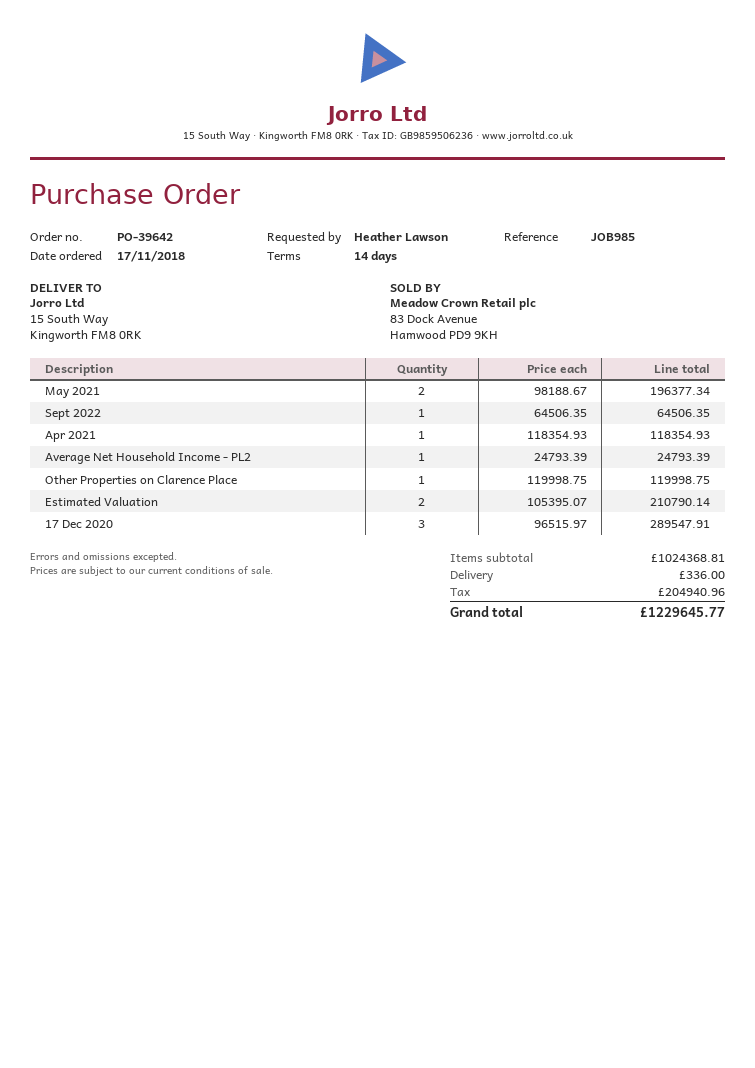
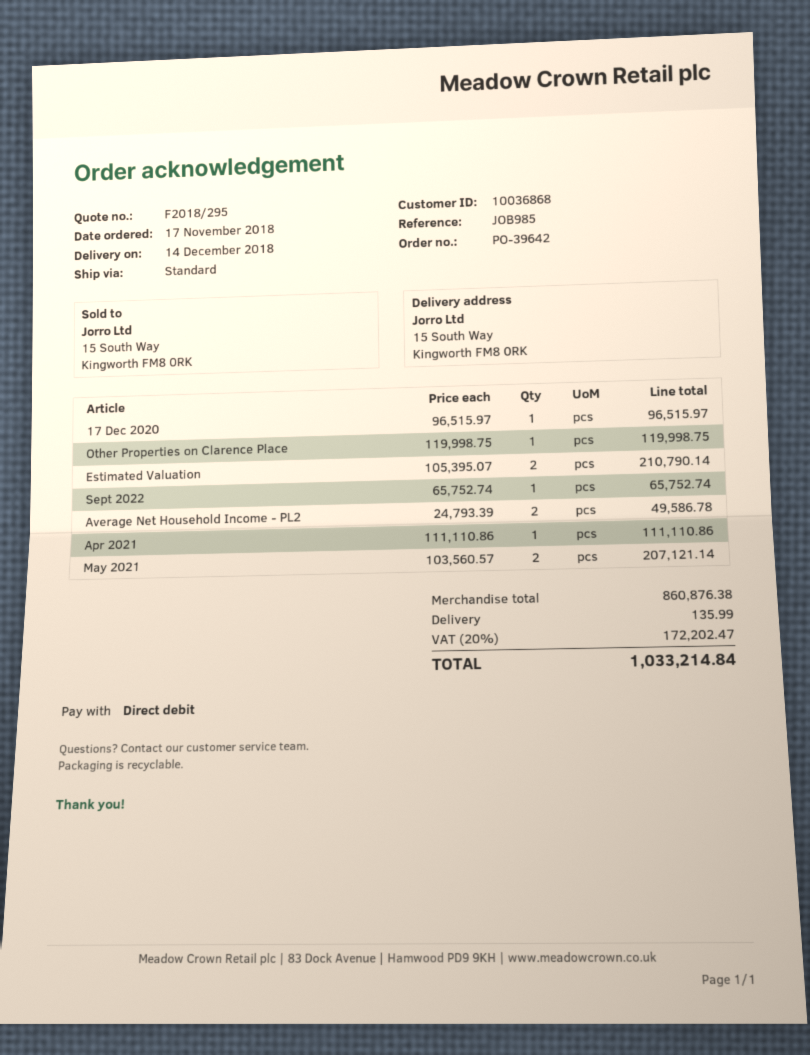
May 2021: 2 x 98188.67 = 196377.34 -> 2 x 103560.57 = 207121.14
Sept 2022: 1 x 64506.35 = 64506.35 -> 1 x 65752.74 = 65752.74
Apr 2021: 1 x 118354.93 = 118354.93 -> 1 x 111110.86 = 111110.86
Average Net Household Income - PL2: 1 x 24793.39 = 24793.39 -> 2 x 24793.39 = 49586.78
17 Dec 2020: 3 x 96515.97 = 289547.91 -> 1 x 96515.97 = 96515.97
subtotal: 1024368.81 -> 860876.38
shipping: 336.00 -> 135.99
tax: 204940.96 -> 172202.47
total: 1229645.77 -> 1033214.84

